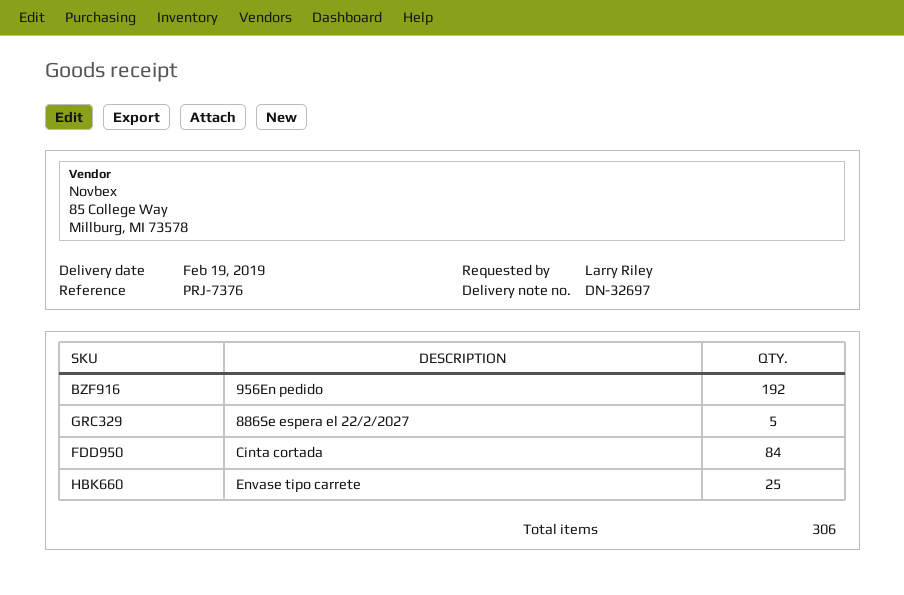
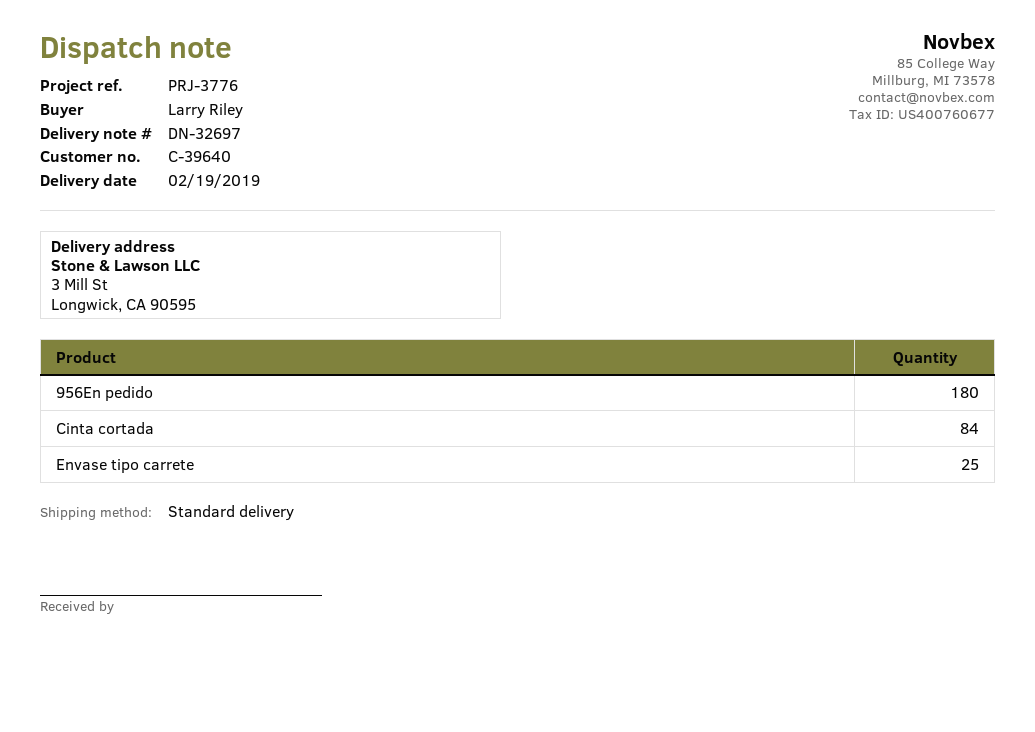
reference: PRJ-7376 -> PRJ-3776
956En pedido: 192 -> 180
886Se espera el 22/2/2027: 5 -> none

